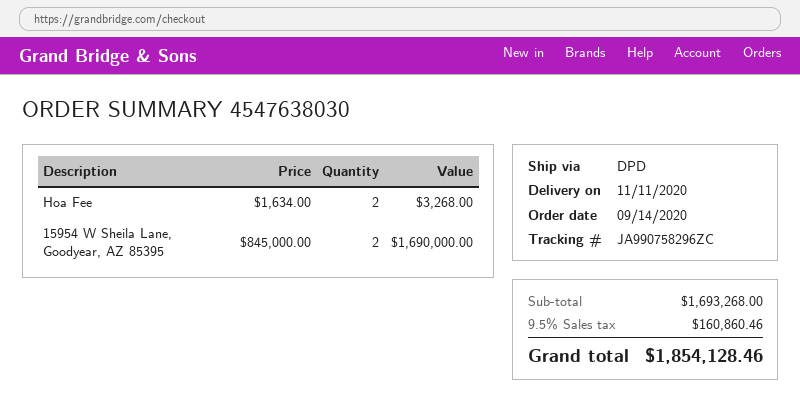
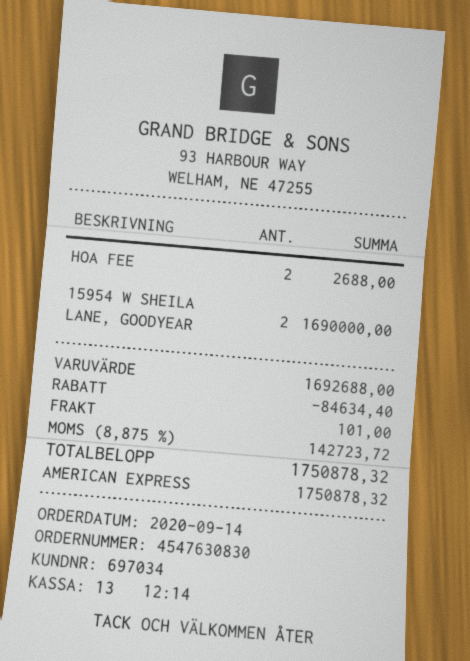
order number: 4547638030 -> 4547630830
Hoa Fee: 2 for 3268.00 -> 2 for 2688.00
subtotal: 1693268.00 -> 1692688.00
discount: none -> 84634.40
shipping: none -> 101.00
tax: 9.5% = 160860.46 -> 8.875% = 142723.72
total: 1854128.46 -> 1750878.32

